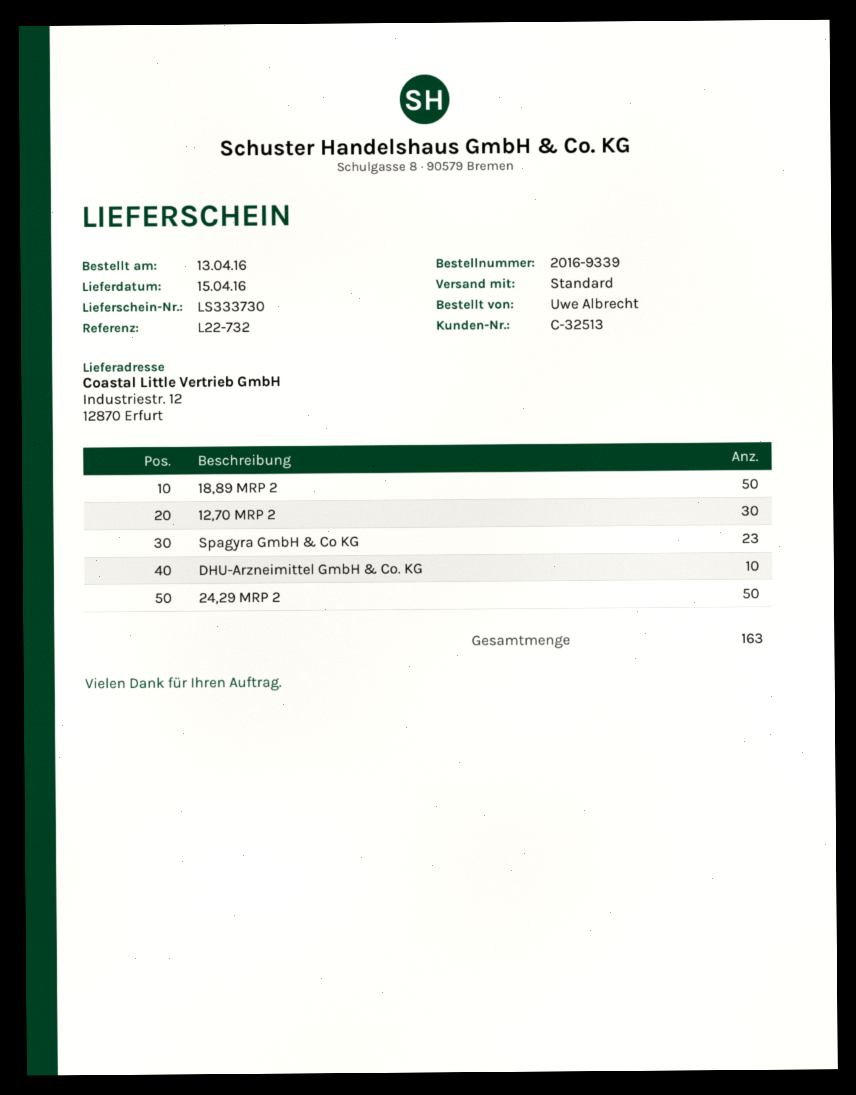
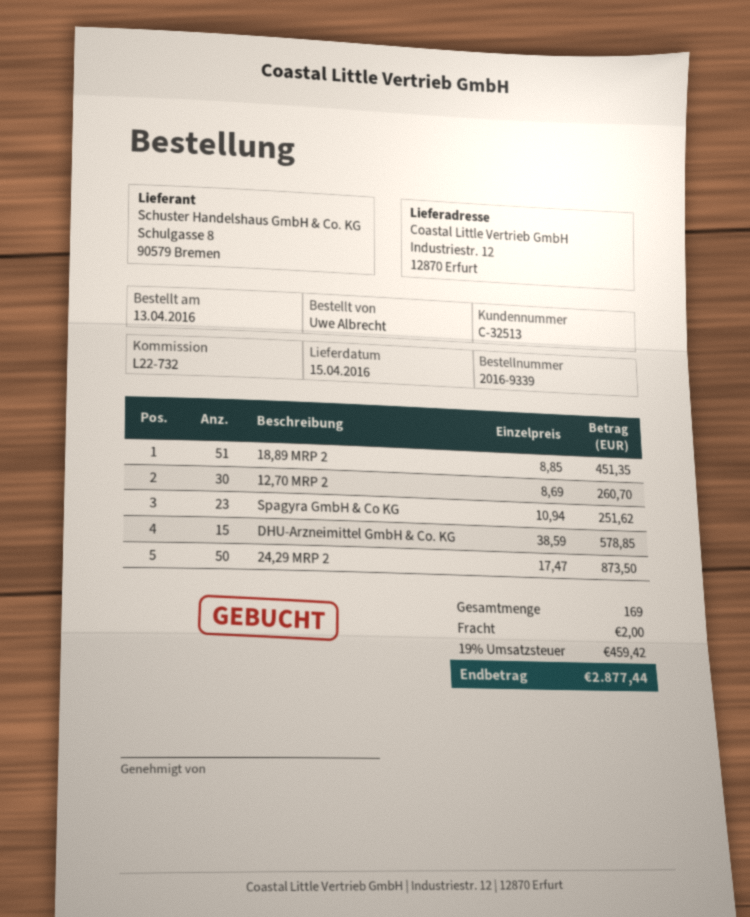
18,89 MRP 2: 50 -> 51
DHU-Arzneimittel GmbH & Co. KG: 10 -> 15
total quantity: 163 -> 169

